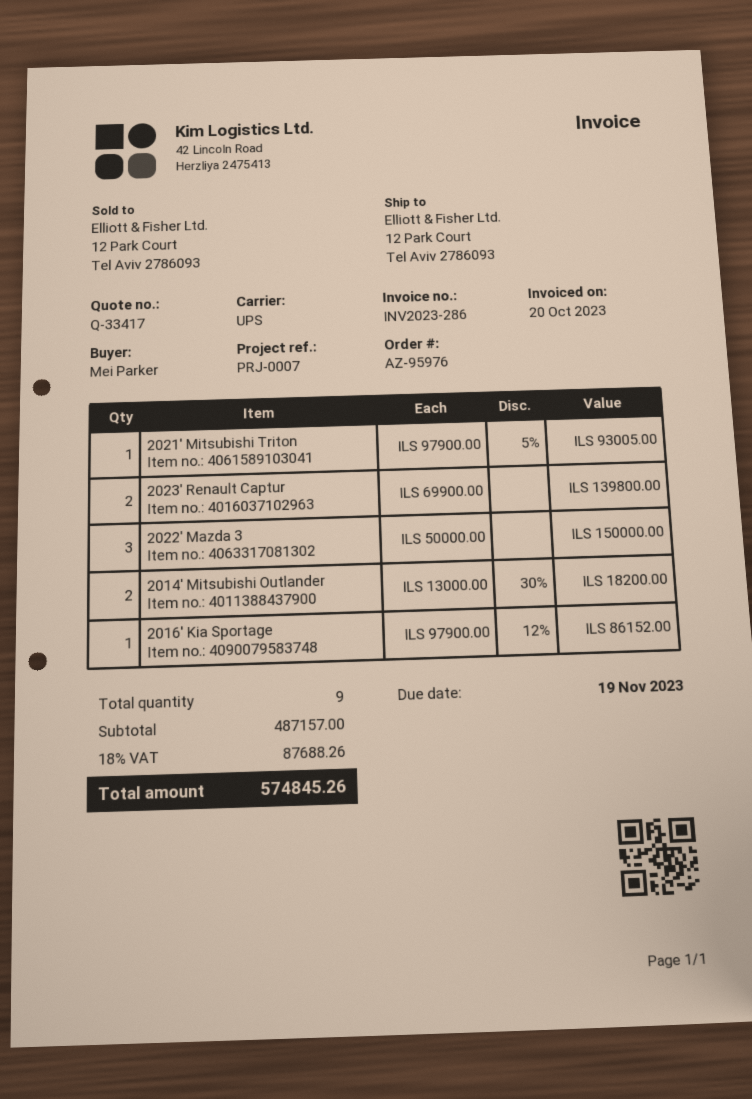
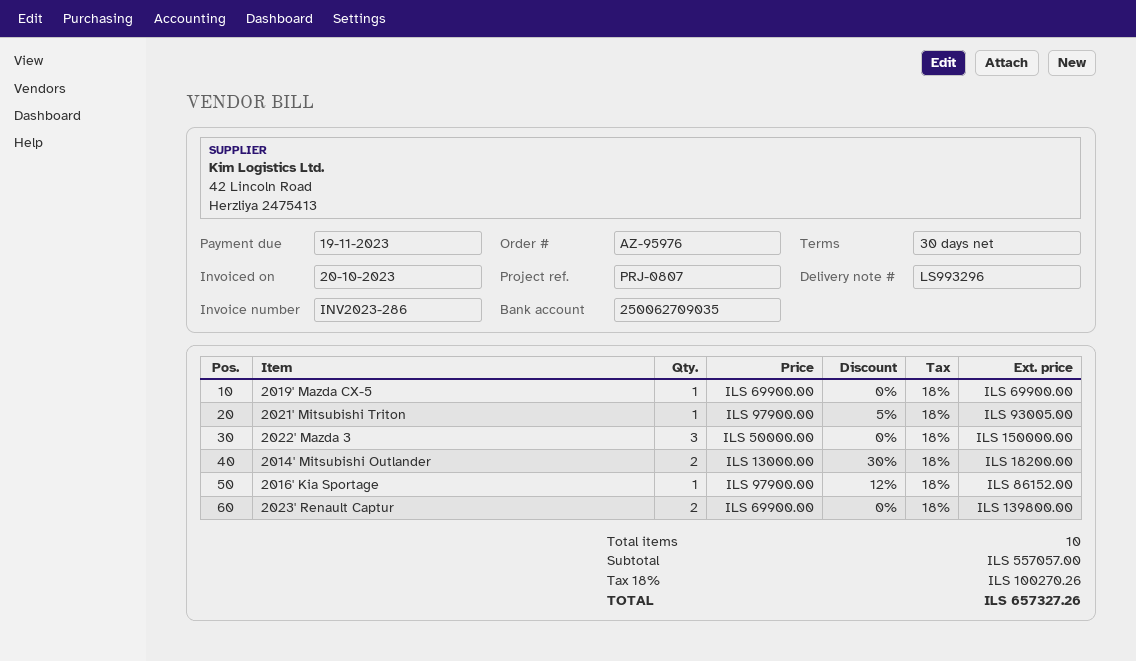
reference: PRJ-0007 -> PRJ-0807
2019' Mazda CX-5: none -> 1 x 69900.00 = 69900.00
total quantity: 9 -> 10
subtotal: 487157.00 -> 557057.00
tax: 18% = 87688.26 -> 18% = 100270.26
total: 574845.26 -> 657327.26

